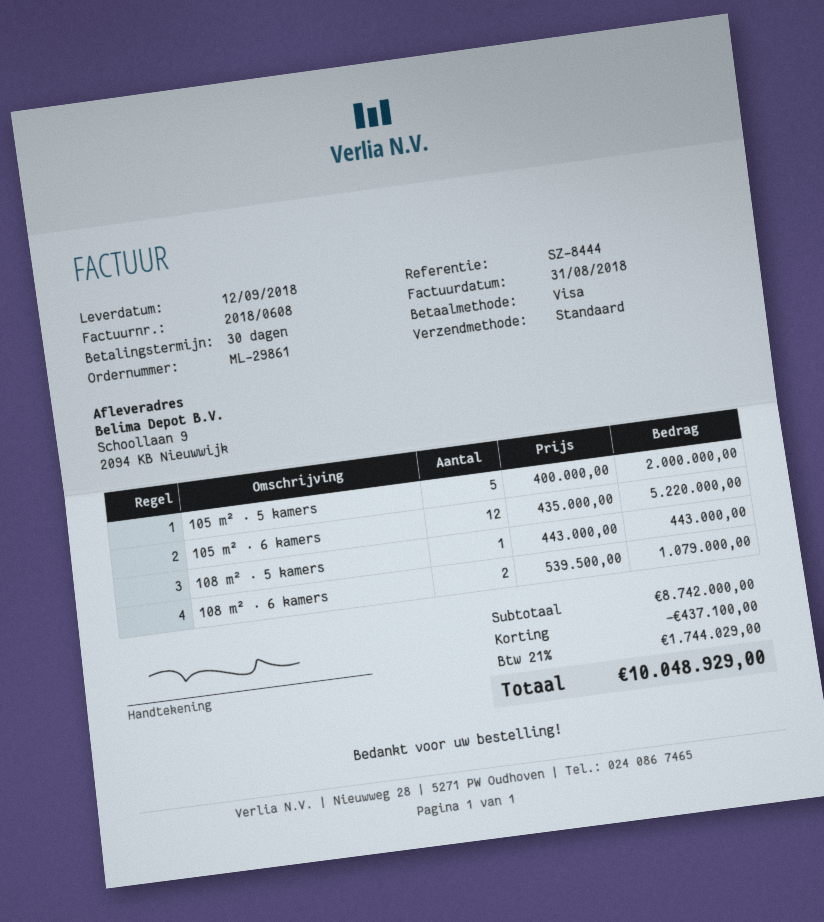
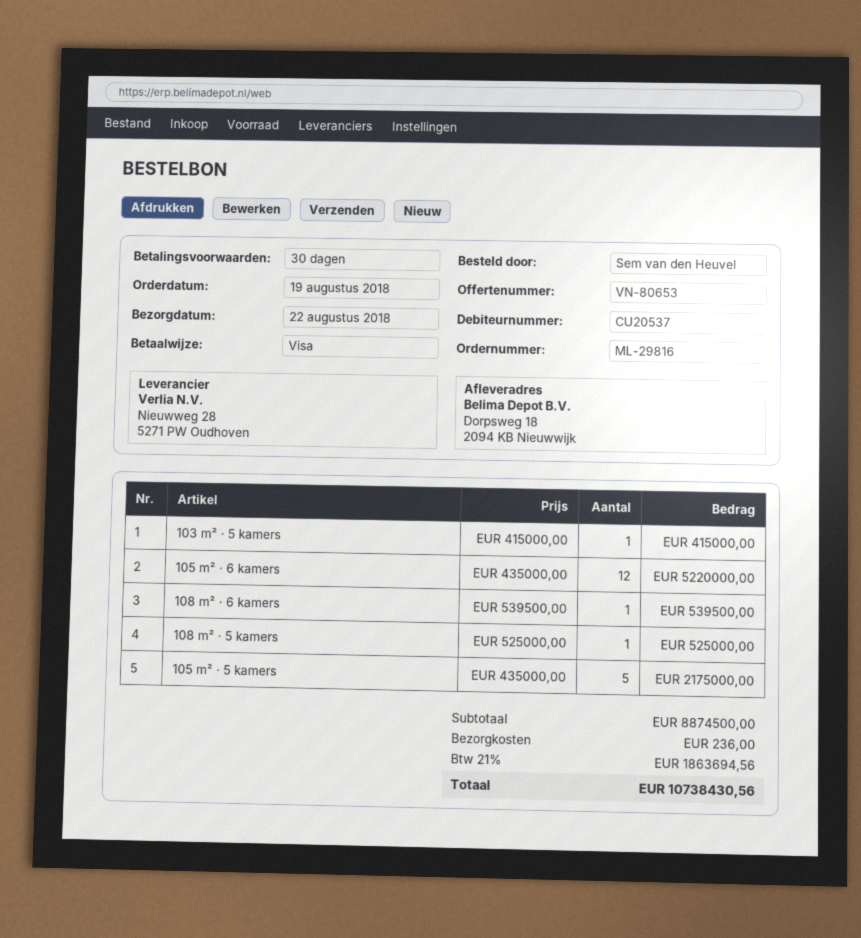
order number: ML-29861 -> ML-29816
delivery date: 2018-09-12 -> 2018-08-22
ship to: Schoollaan 9, 2094 KB Nieuwwijk -> Dorpsweg 18, 2094 KB Nieuwwijk
105 m² · 5 kamers: 5 x 400000.00 = 2000000.00 -> 5 x 435000.00 = 2175000.00
108 m² · 5 kamers: 1 x 443000.00 = 443000.00 -> 1 x 525000.00 = 525000.00
108 m² · 6 kamers: 2 x 539500.00 = 1079000.00 -> 1 x 539500.00 = 539500.00
103 m² · 5 kamers: none -> 1 x 415000.00 = 415000.00
subtotal: 8742000.00 -> 8874500.00
discount: 437100.00 -> none
shipping: none -> 236.00
tax: 21% = 1744029.00 -> 21% = 1863694.56
total: 10048929.00 -> 10738430.56

